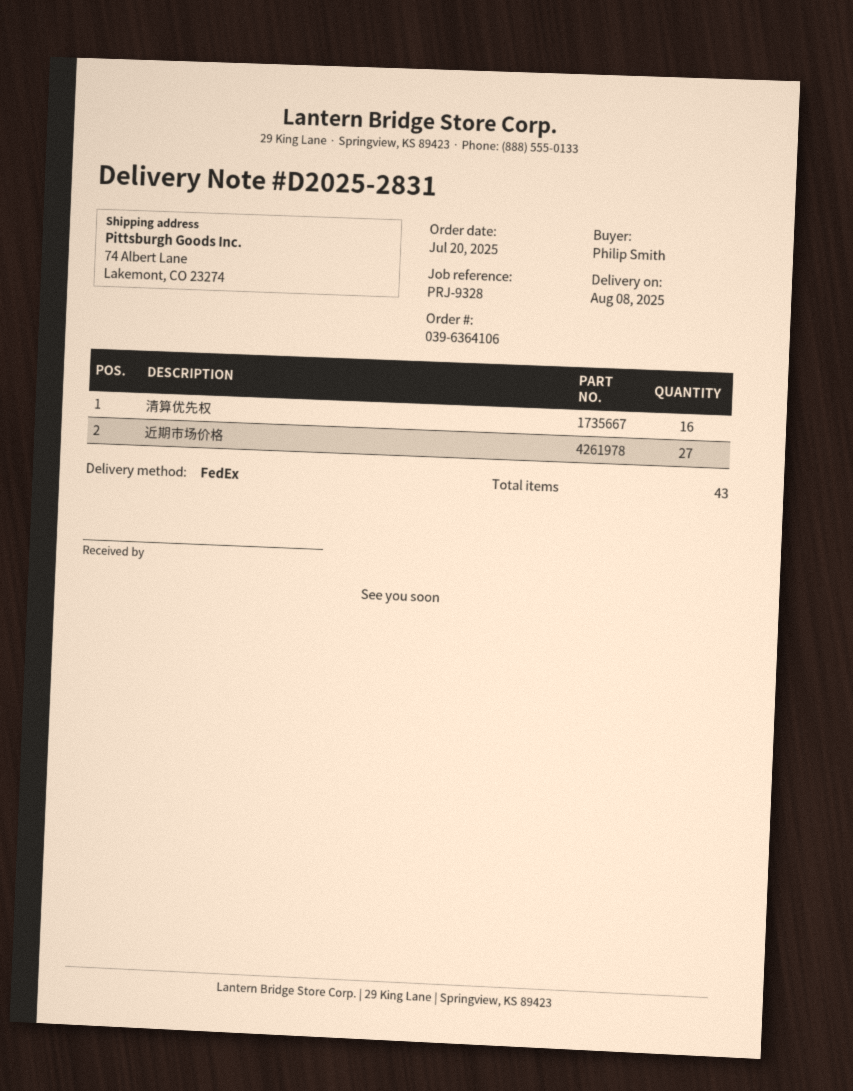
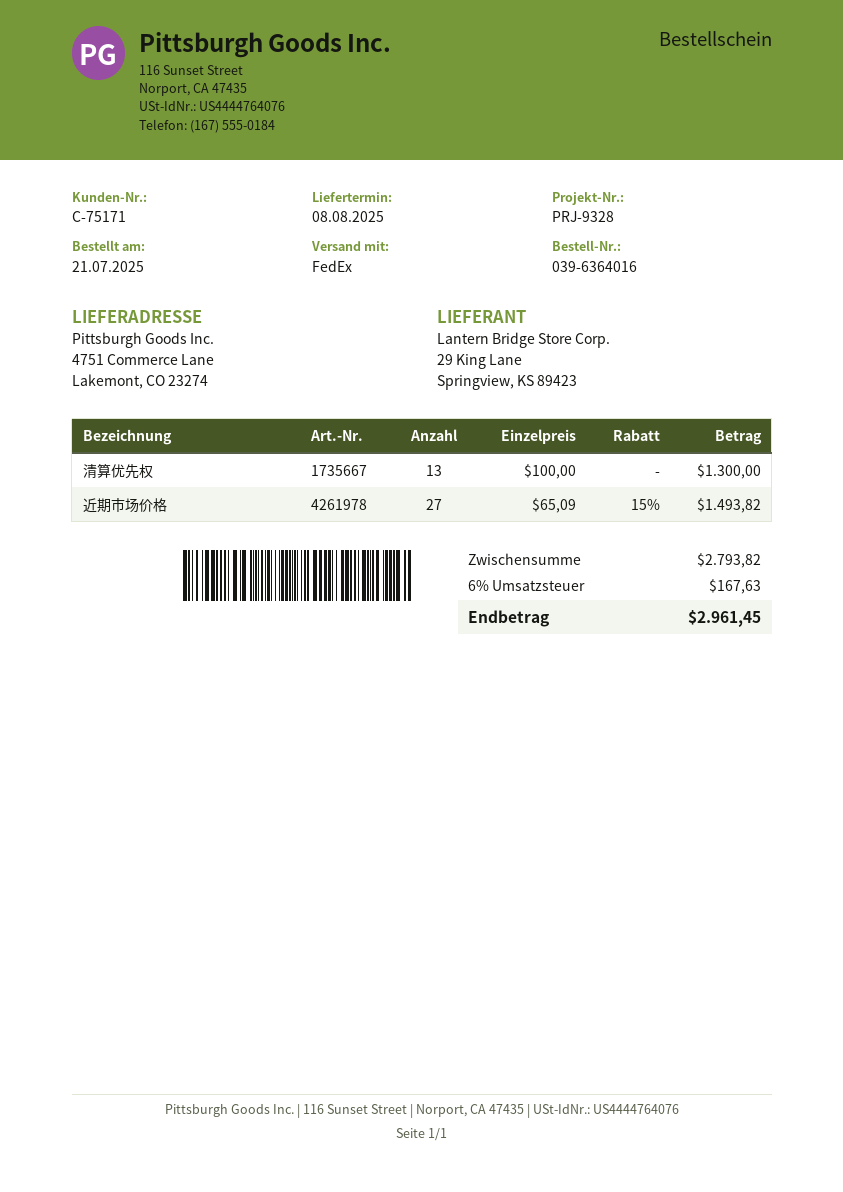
order number: 039-6364106 -> 039-6364016
order date: 2025-07-20 -> 2025-07-21
ship to: 74 Albert Lane, Lakemont, CO 23274 -> 4751 Commerce Lane, Lakemont, CO 23274
清算优先权: 16 -> 13

